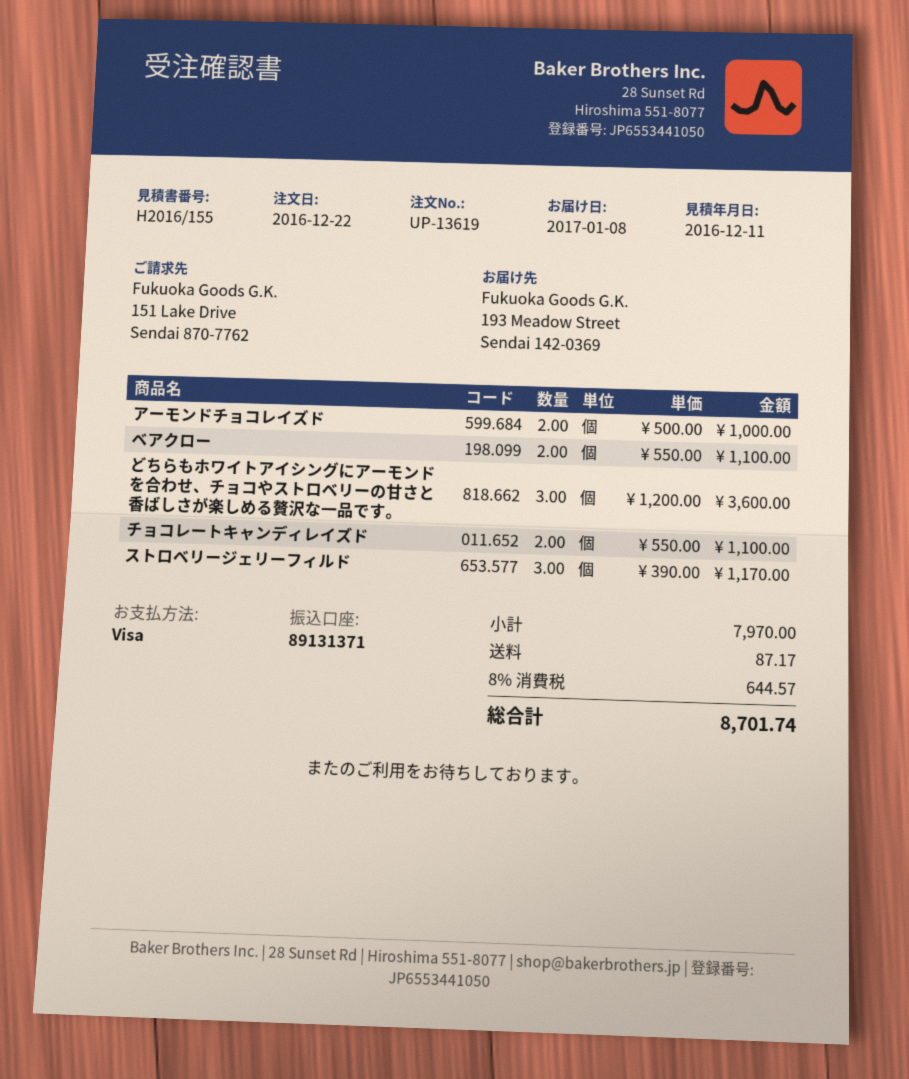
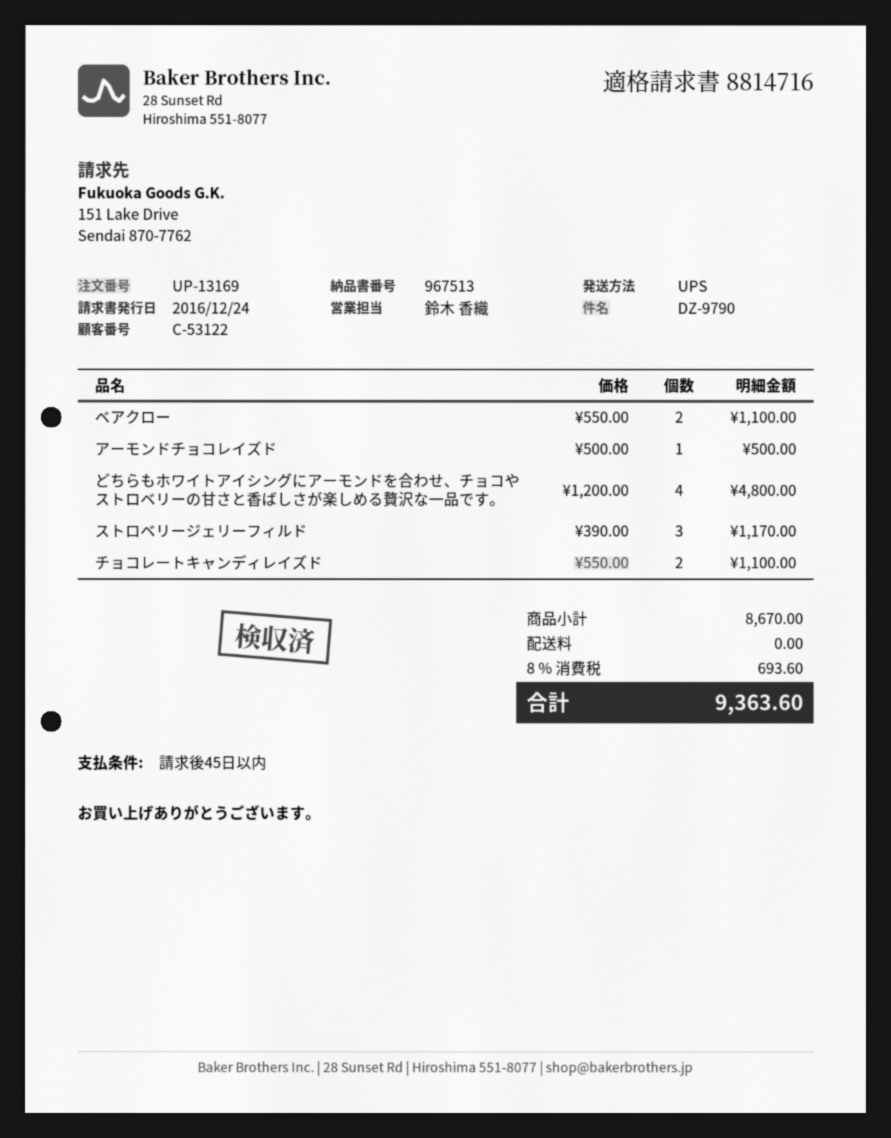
order number: UP-13619 -> UP-13169
アーモンドチョコレイズド: 2 x 500.00 = 1000.00 -> 1 x 500.00 = 500.00
どちらもホワイトアイシングにアーモンドを合わせ、チョコやストロベリーの甘さと香ばしさが楽しめる贅沢な一品です。: 3 x 1200.00 = 3600.00 -> 4 x 1200.00 = 4800.00
subtotal: 7970.00 -> 8670.00
shipping: 87.17 -> 0.00
tax: 8% = 644.57 -> 8% = 693.60
total: 8701.74 -> 9363.60

